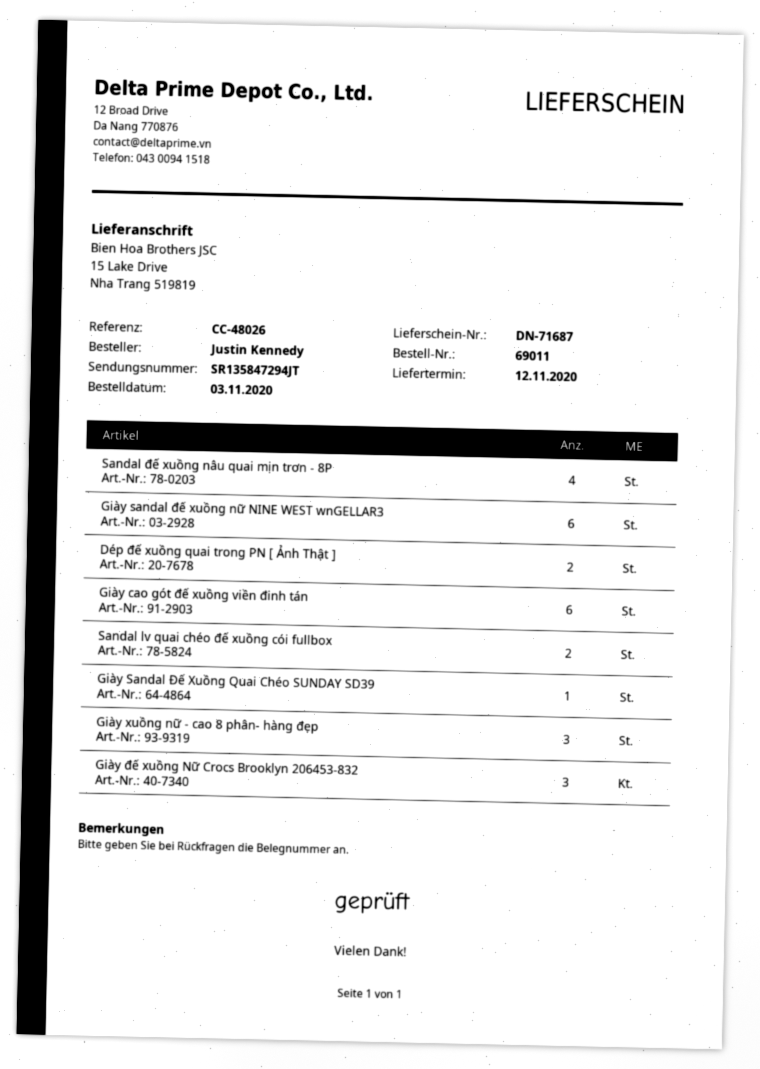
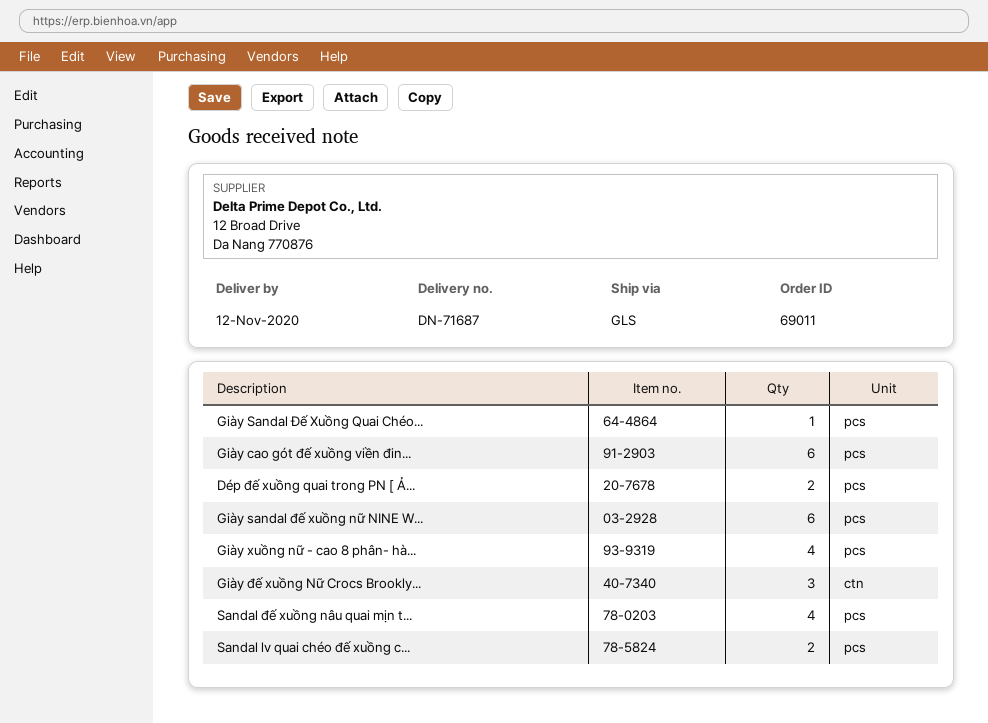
Giày xuồng nữ - cao 8 phân- hàng đẹp: 3 -> 4

